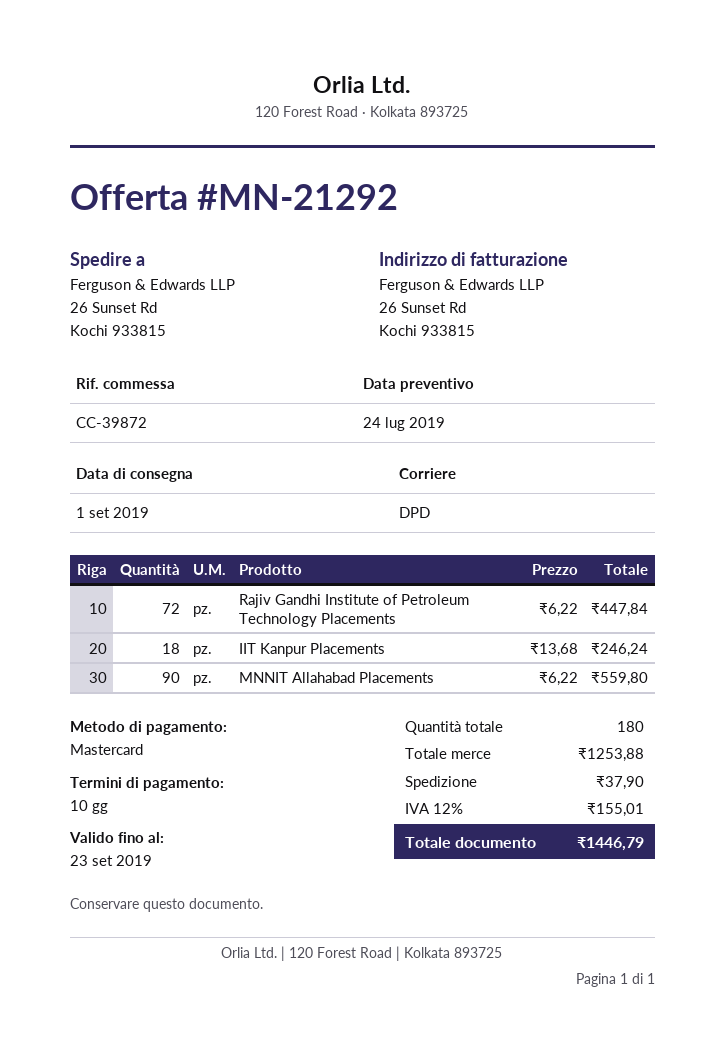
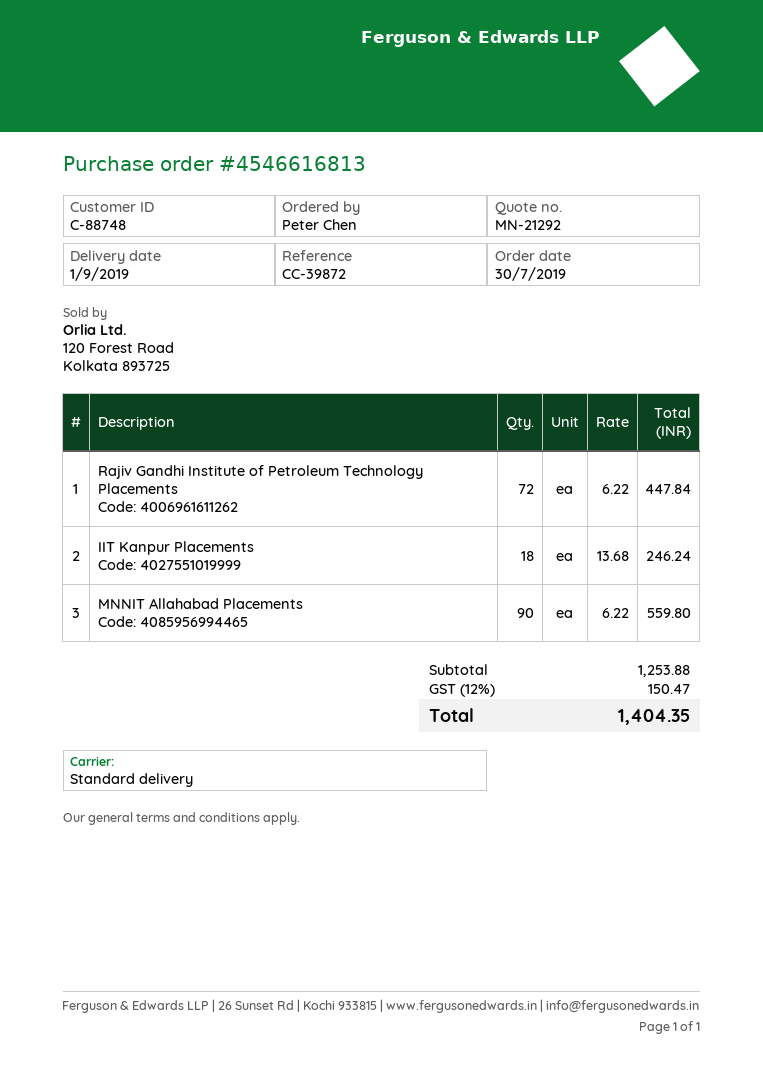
shipping method: DPD -> standard
shipping: 37.90 -> none
tax: 12% = 155.01 -> 12% = 150.47
total: 1446.79 -> 1404.35

